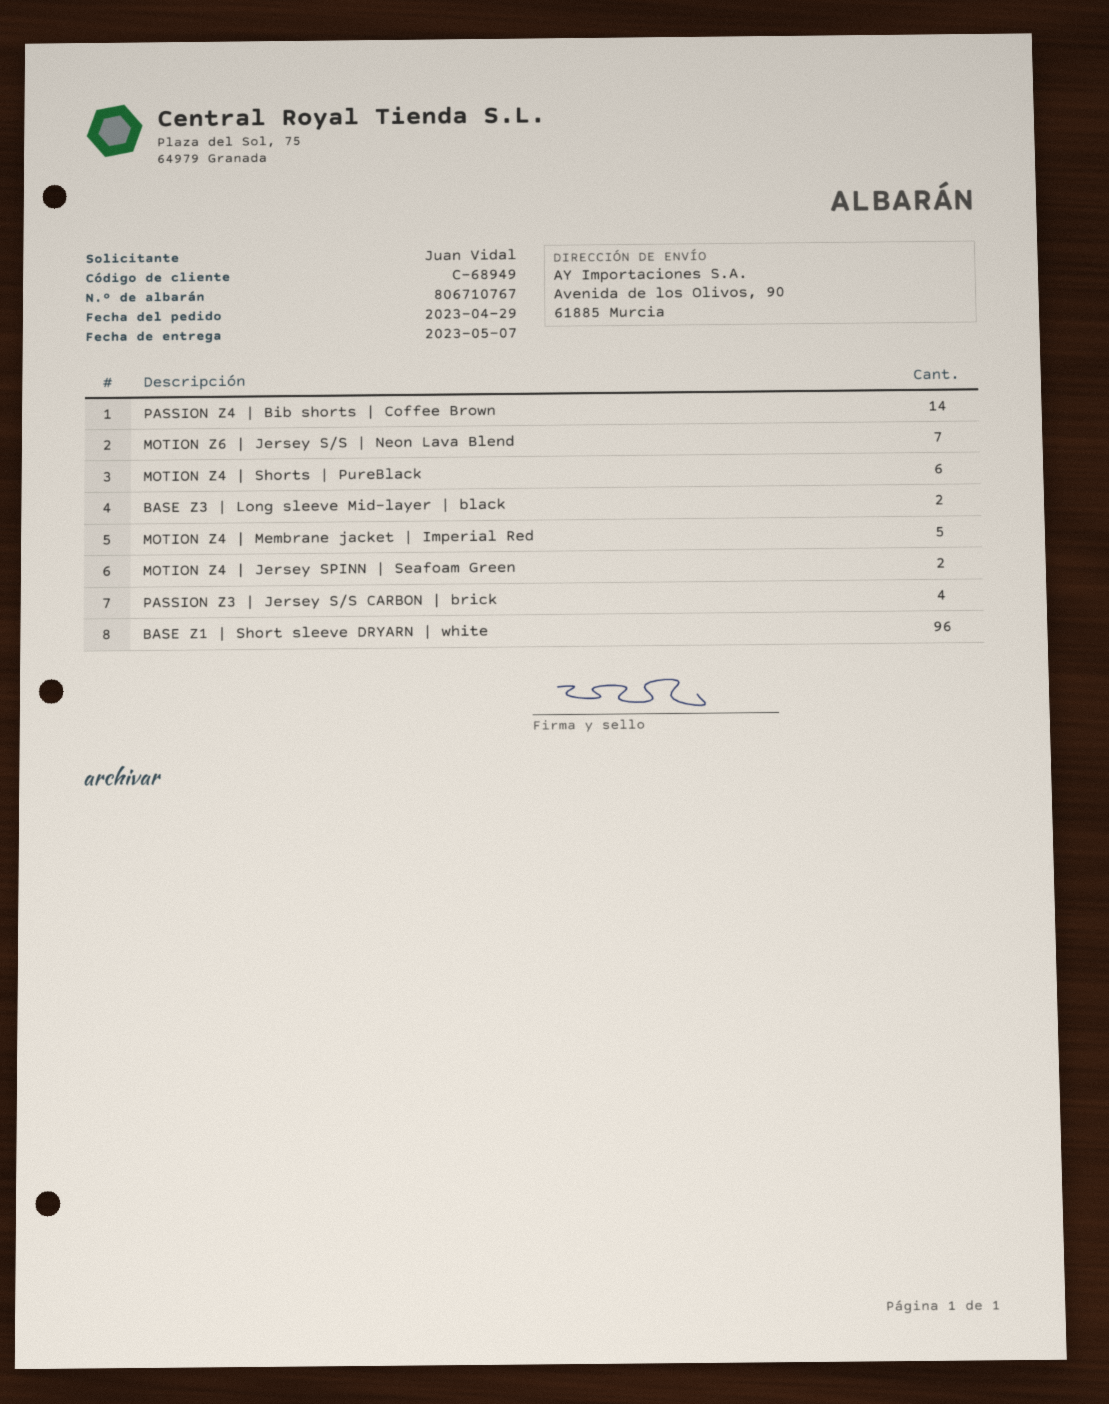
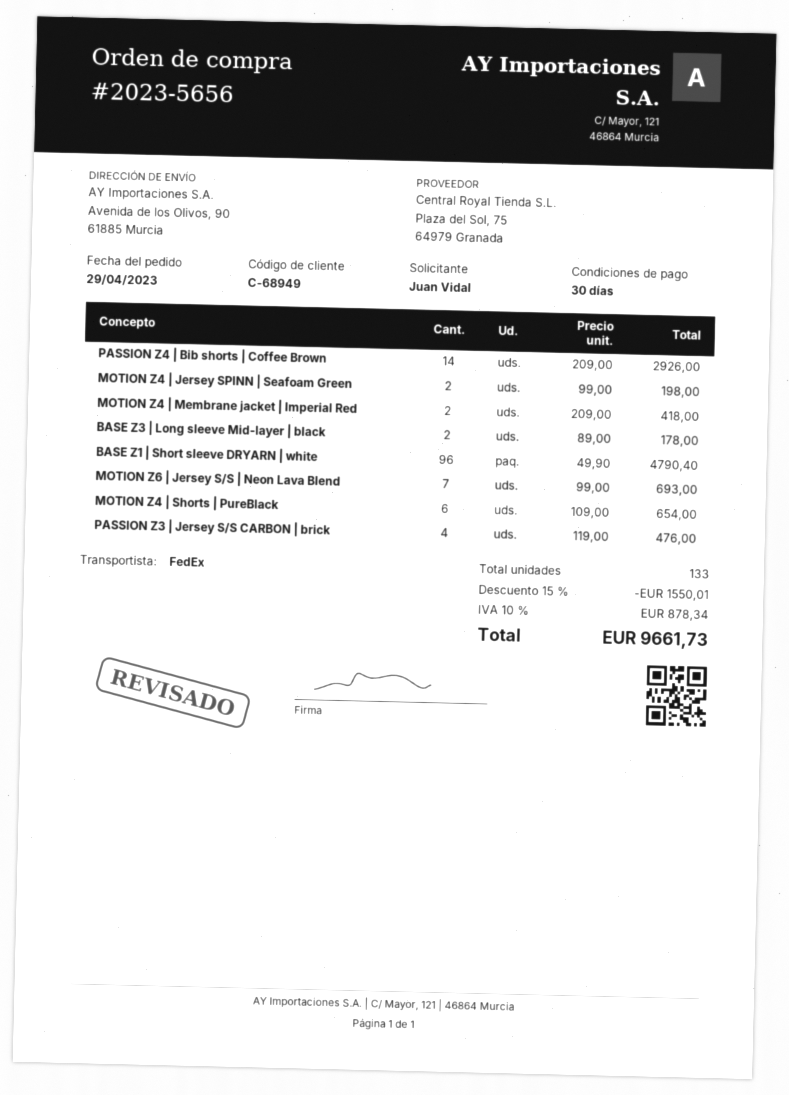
MOTION Z4 | Membrane jacket | Imperial Red: 5 -> 2

